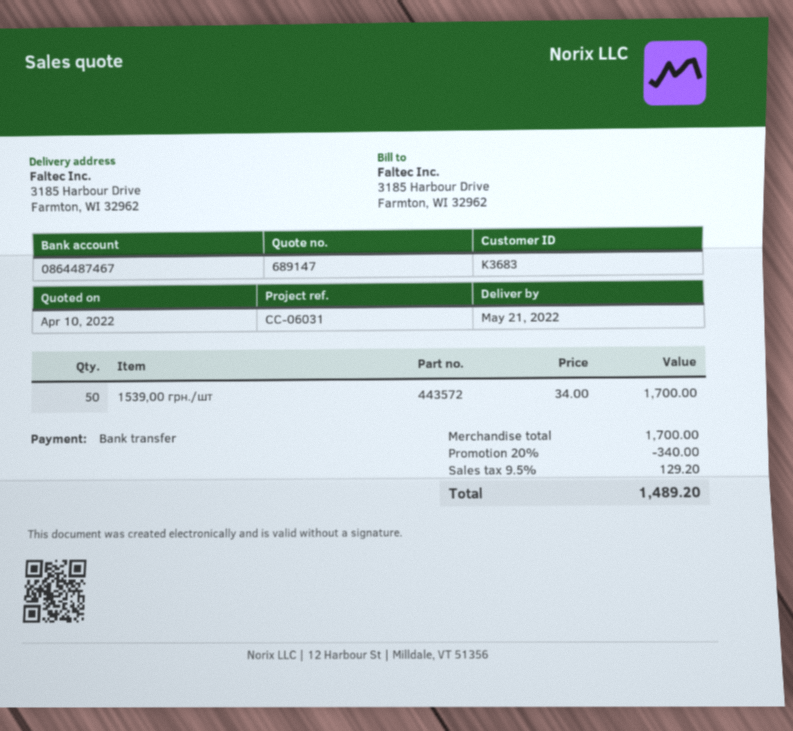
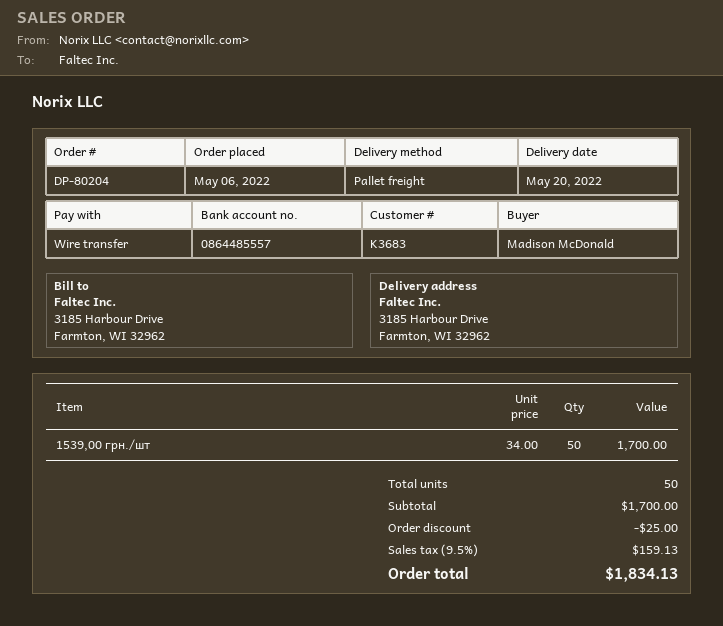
delivery date: 2022-05-21 -> 2022-05-20
bank account: 0864487467 -> 0864485557
discount: 340.00 -> 25.00
tax: 9.5% = 129.20 -> 9.5% = 159.13
total: 1489.20 -> 1834.13

